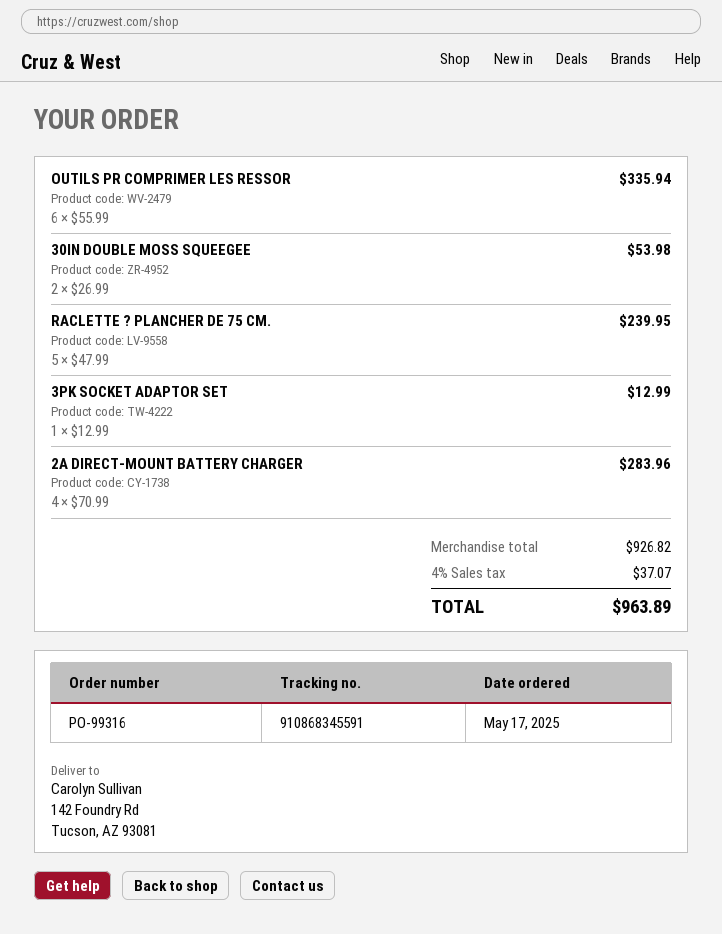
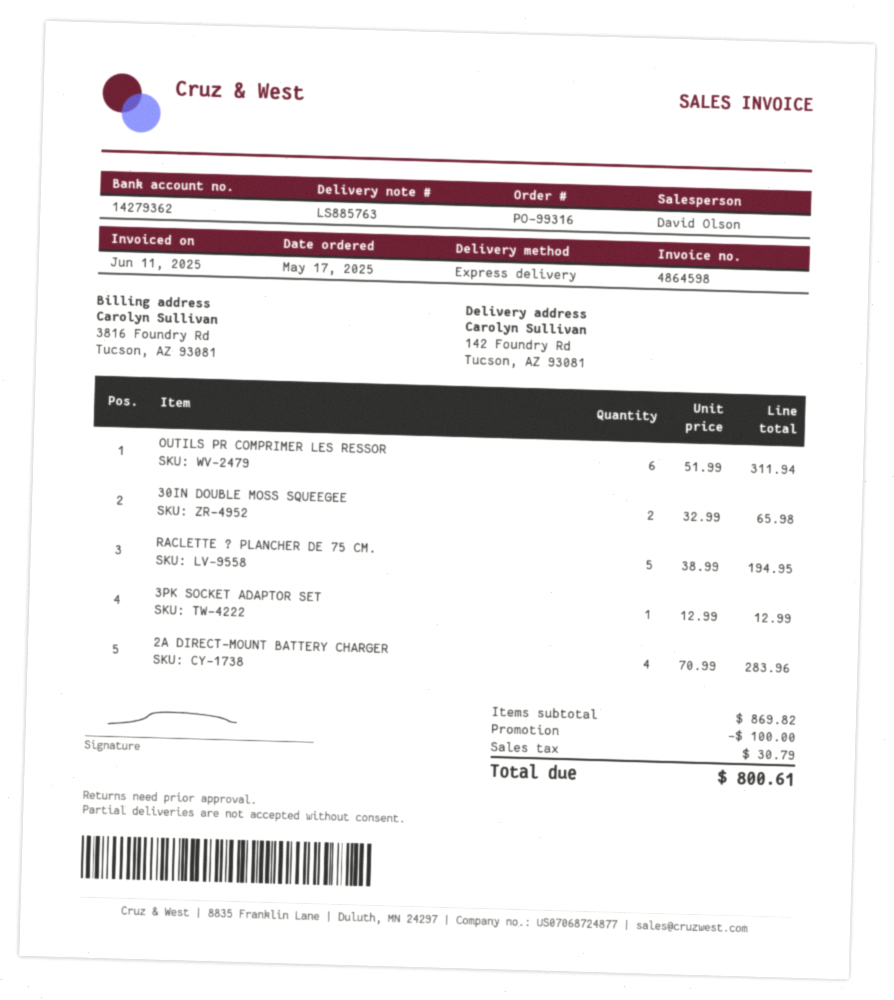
OUTILS PR COMPRIMER LES RESSOR: 6 x 55.99 = 335.94 -> 6 x 51.99 = 311.94
30IN DOUBLE MOSS SQUEEGEE: 2 x 26.99 = 53.98 -> 2 x 32.99 = 65.98
RACLETTE ? PLANCHER DE 75 CM.: 5 x 47.99 = 239.95 -> 5 x 38.99 = 194.95
subtotal: 926.82 -> 869.82
discount: none -> 100.00
tax: 37.07 -> 30.79
total: 963.89 -> 800.61

